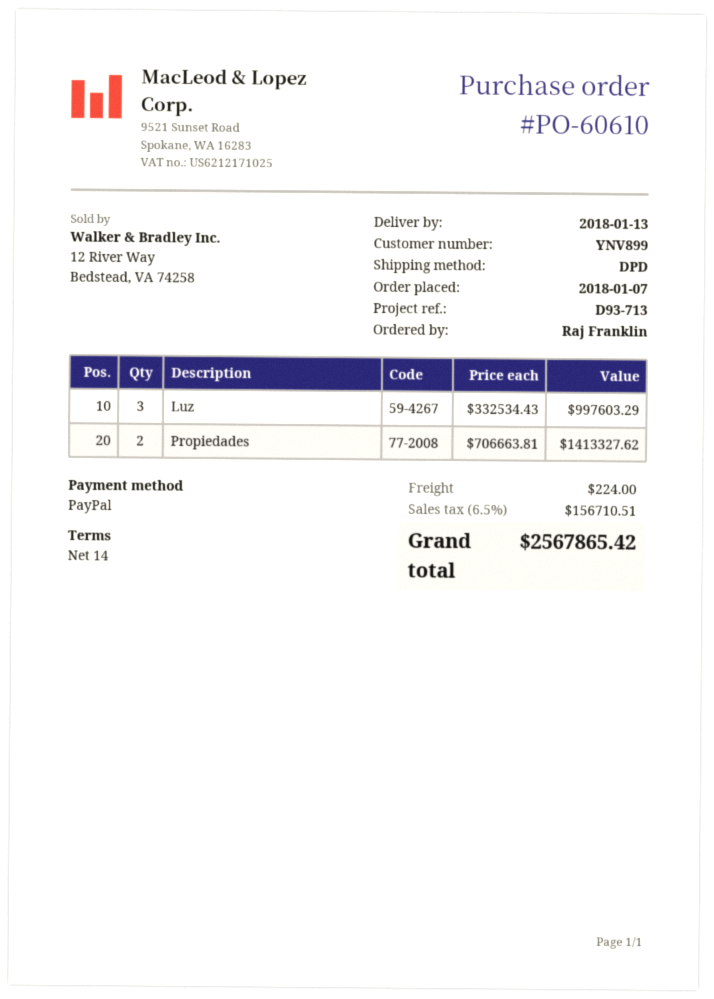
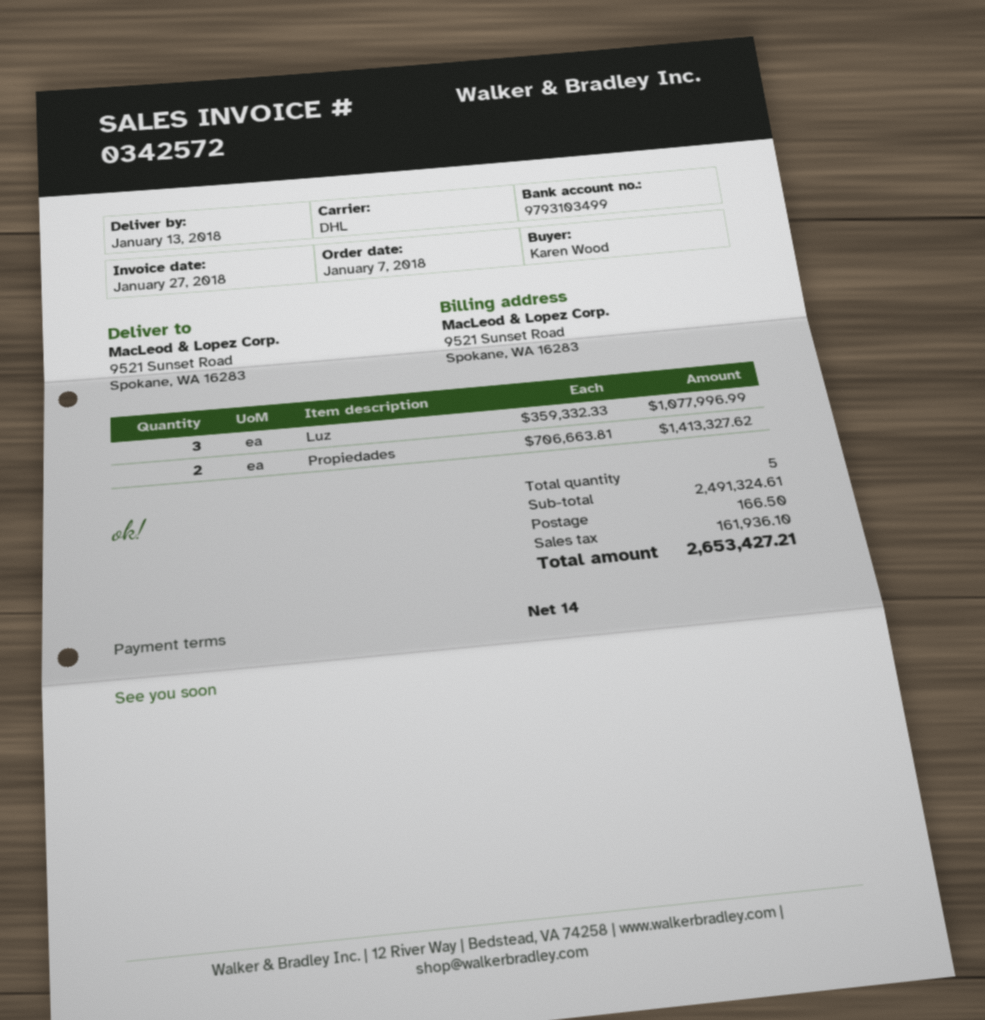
ordered by: Raj Franklin -> Karen Wood
shipping method: DPD -> DHL
Luz: 3 x 332534.43 = 997603.29 -> 3 x 359332.33 = 1077996.99
shipping: 224.00 -> 166.50
tax: 156710.51 -> 161936.10
total: 2567865.42 -> 2653427.21

